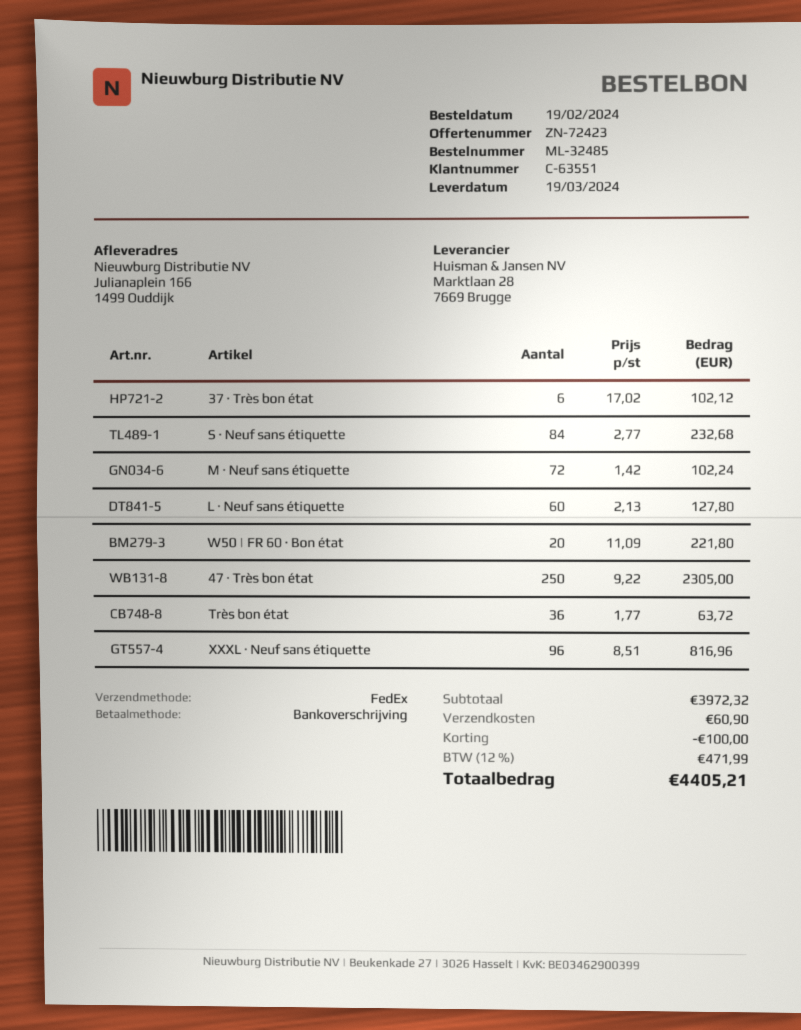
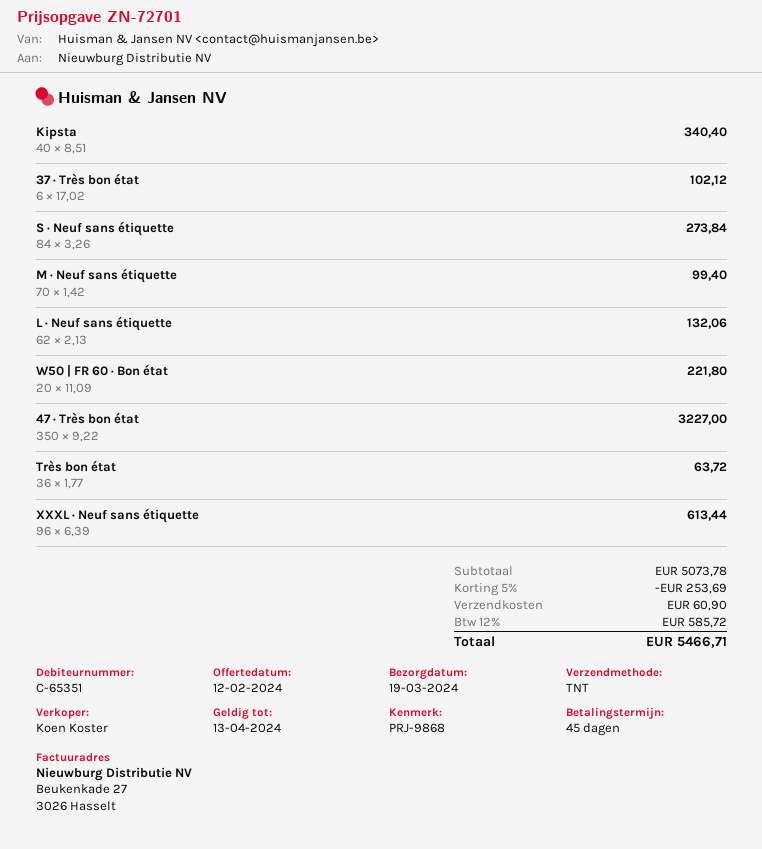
quote number: ZN-72423 -> ZN-72701
customer number: C-63551 -> C-65351
shipping method: FedEx -> TNT
S · Neuf sans étiquette: 84 x 2.77 = 232.68 -> 84 x 3.26 = 273.84
M · Neuf sans étiquette: 72 x 1.42 = 102.24 -> 70 x 1.42 = 99.40
L · Neuf sans étiquette: 60 x 2.13 = 127.80 -> 62 x 2.13 = 132.06
47 · Très bon état: 250 x 9.22 = 2305.00 -> 350 x 9.22 = 3227.00
XXXL · Neuf sans étiquette: 96 x 8.51 = 816.96 -> 96 x 6.39 = 613.44
Kipsta: none -> 40 x 8.51 = 340.40
subtotal: 3972.32 -> 5073.78
discount: 100.00 -> 253.69
tax: 12% = 471.99 -> 12% = 585.72
total: 4405.21 -> 5466.71

